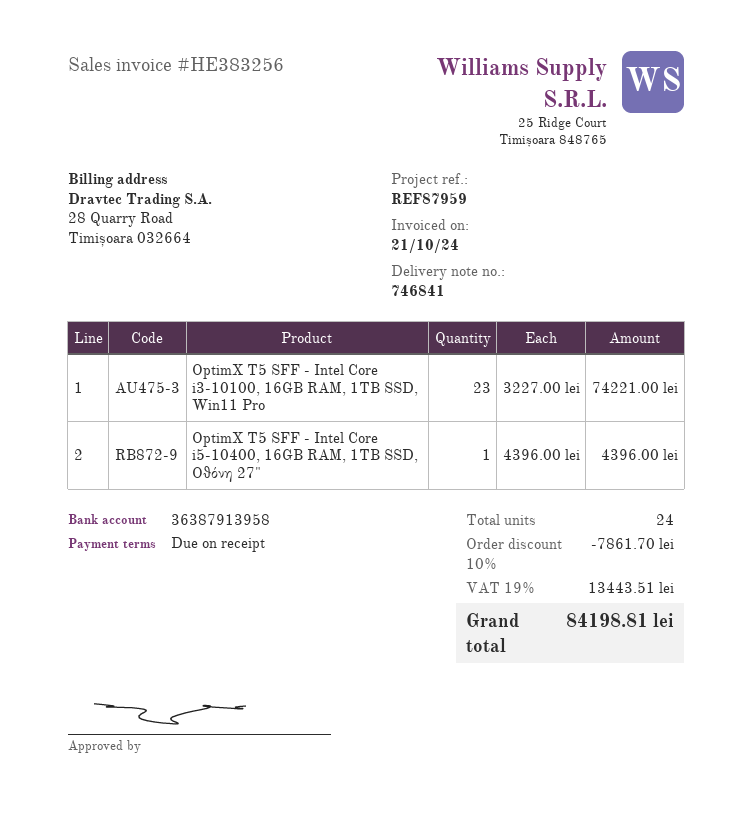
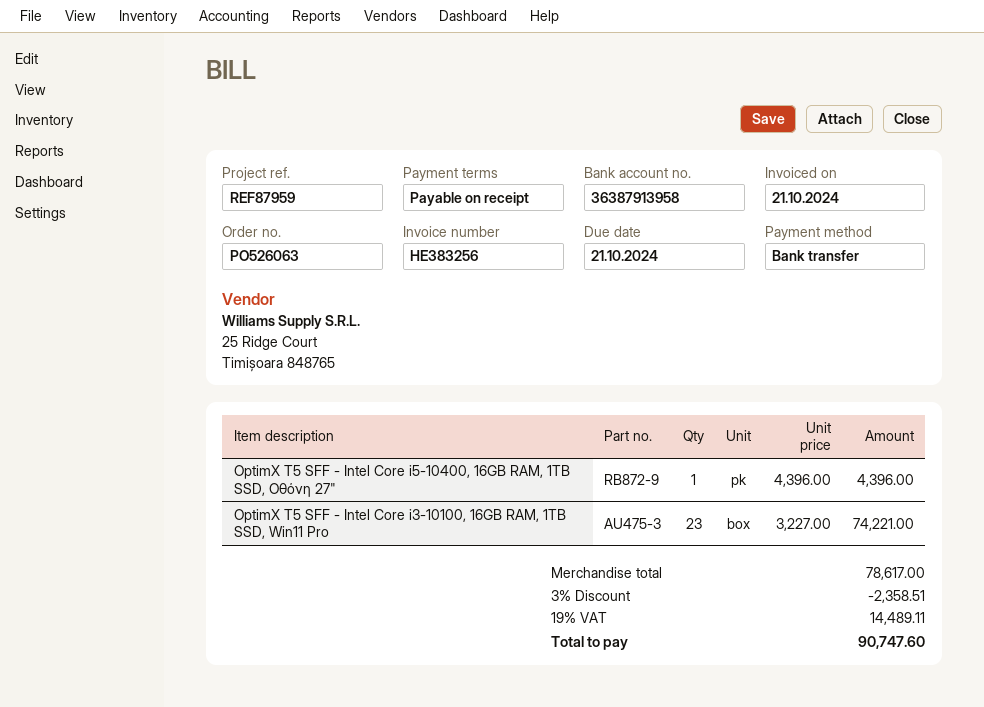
discount: 10% = 7861.70 -> 3% = 2358.51
tax: 19% = 13443.51 -> 19% = 14489.11
total: 84198.81 -> 90747.60

